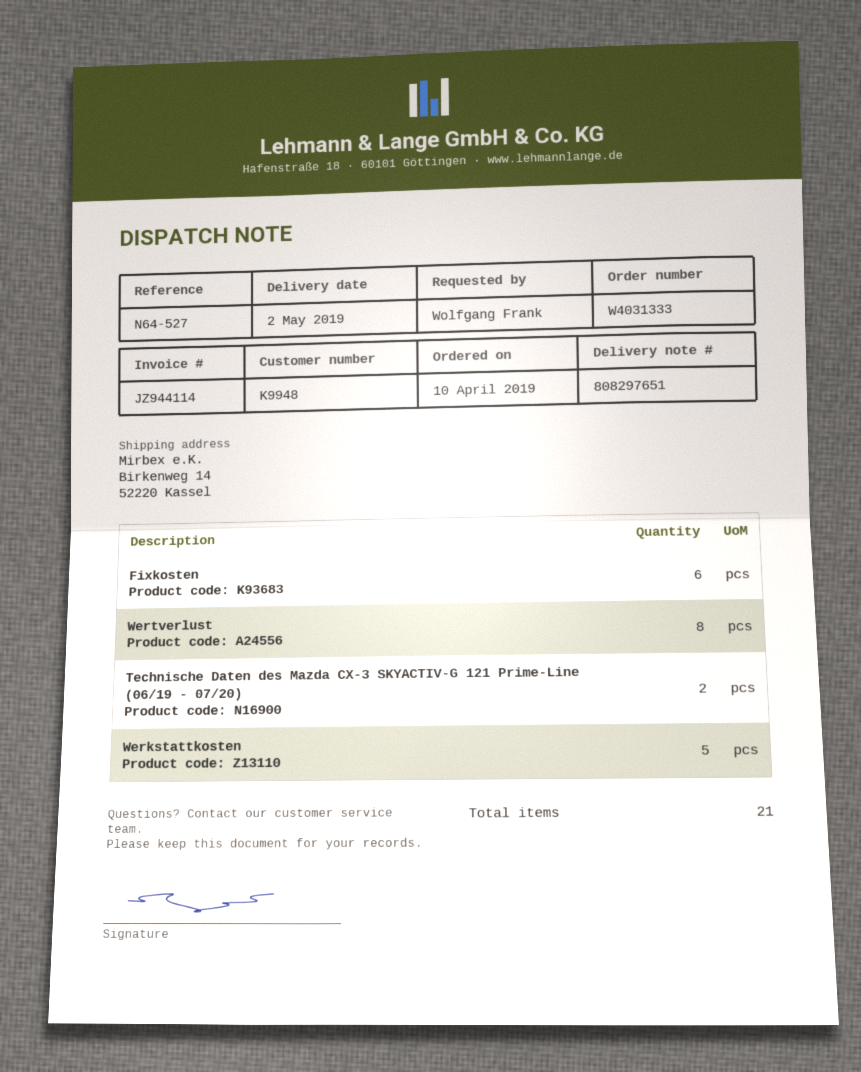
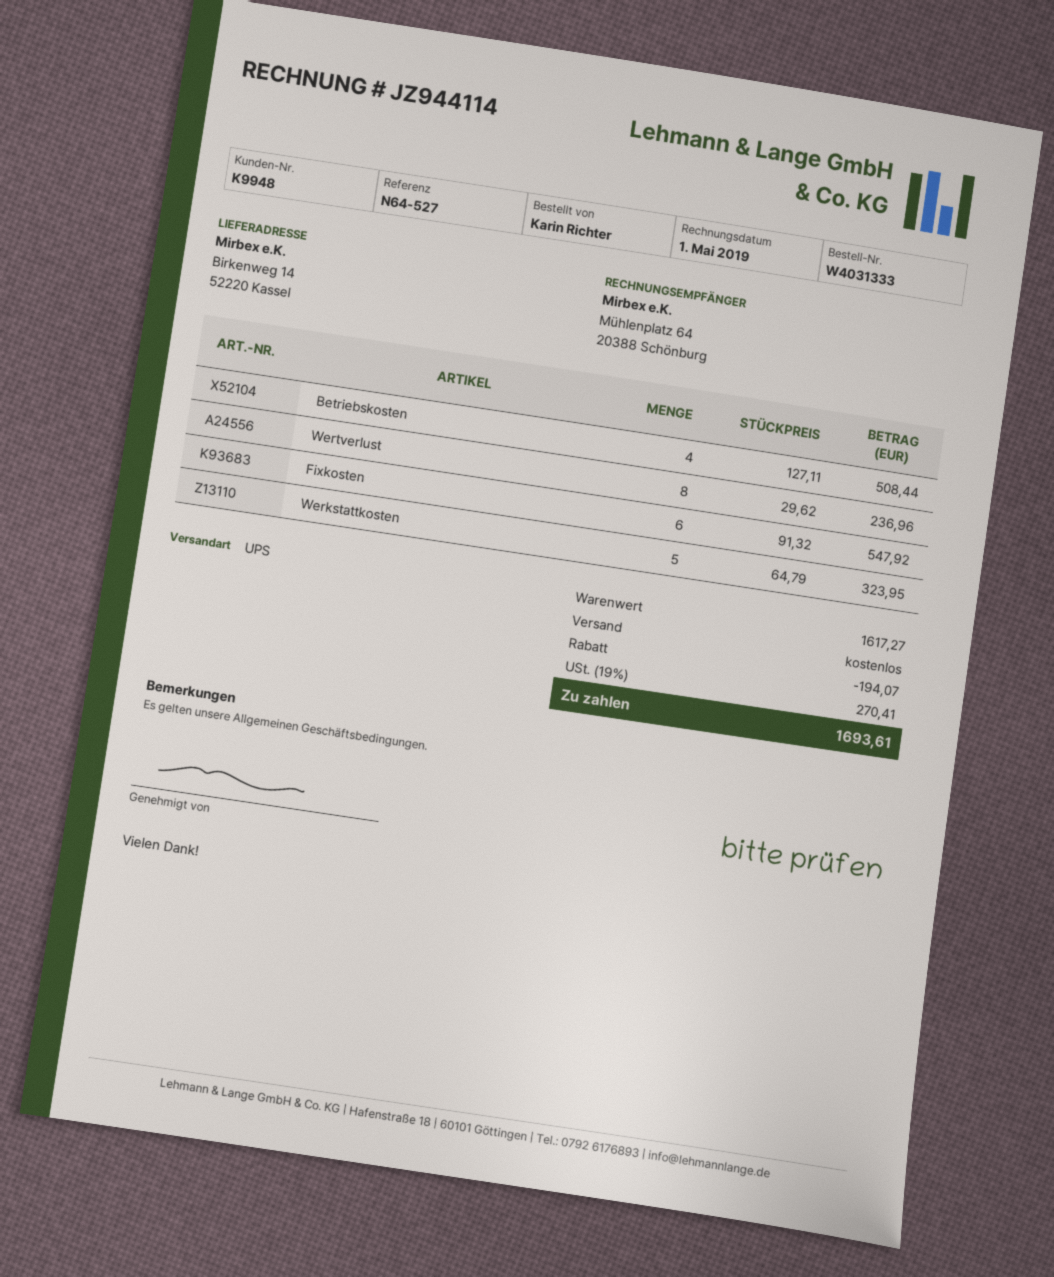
ordered by: Wolfgang Frank -> Karin Richter
Technische Daten des Mazda CX-3 SKYACTIV-G 121 Prime-Line (06/19 - 07/20): 2 -> none
Betriebskosten: none -> 4

